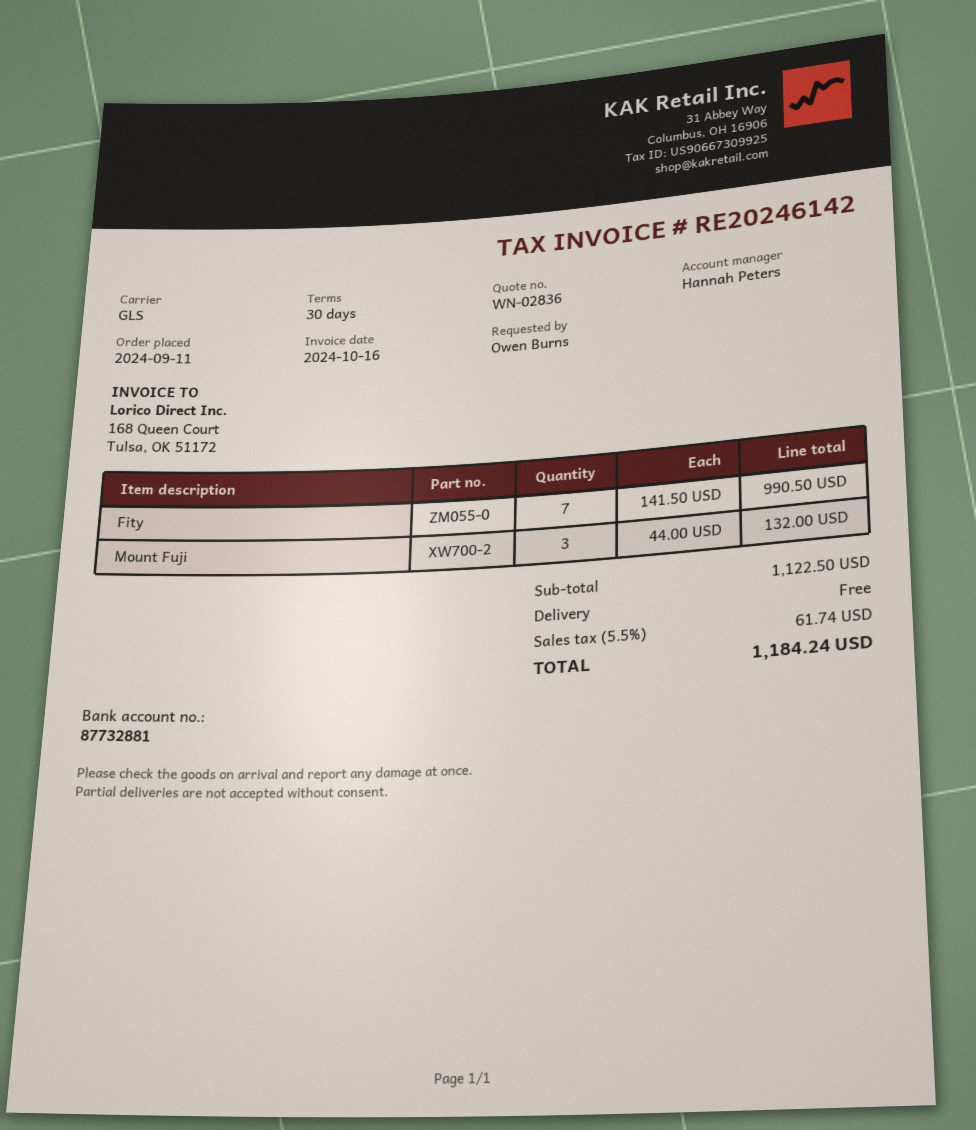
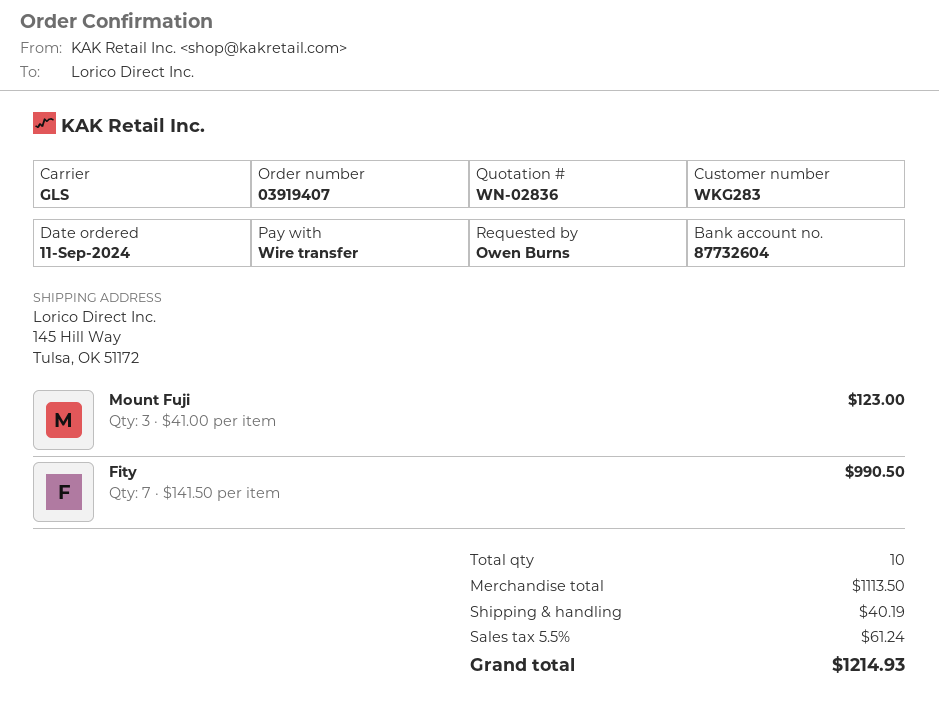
bank account: 87732881 -> 87732604
Mount Fuji: 3 x 44.00 = 132.00 -> 3 x 41.00 = 123.00
subtotal: 1122.50 -> 1113.50
shipping: 0.00 -> 40.19
tax: 5.5% = 61.74 -> 5.5% = 61.24
total: 1184.24 -> 1214.93

